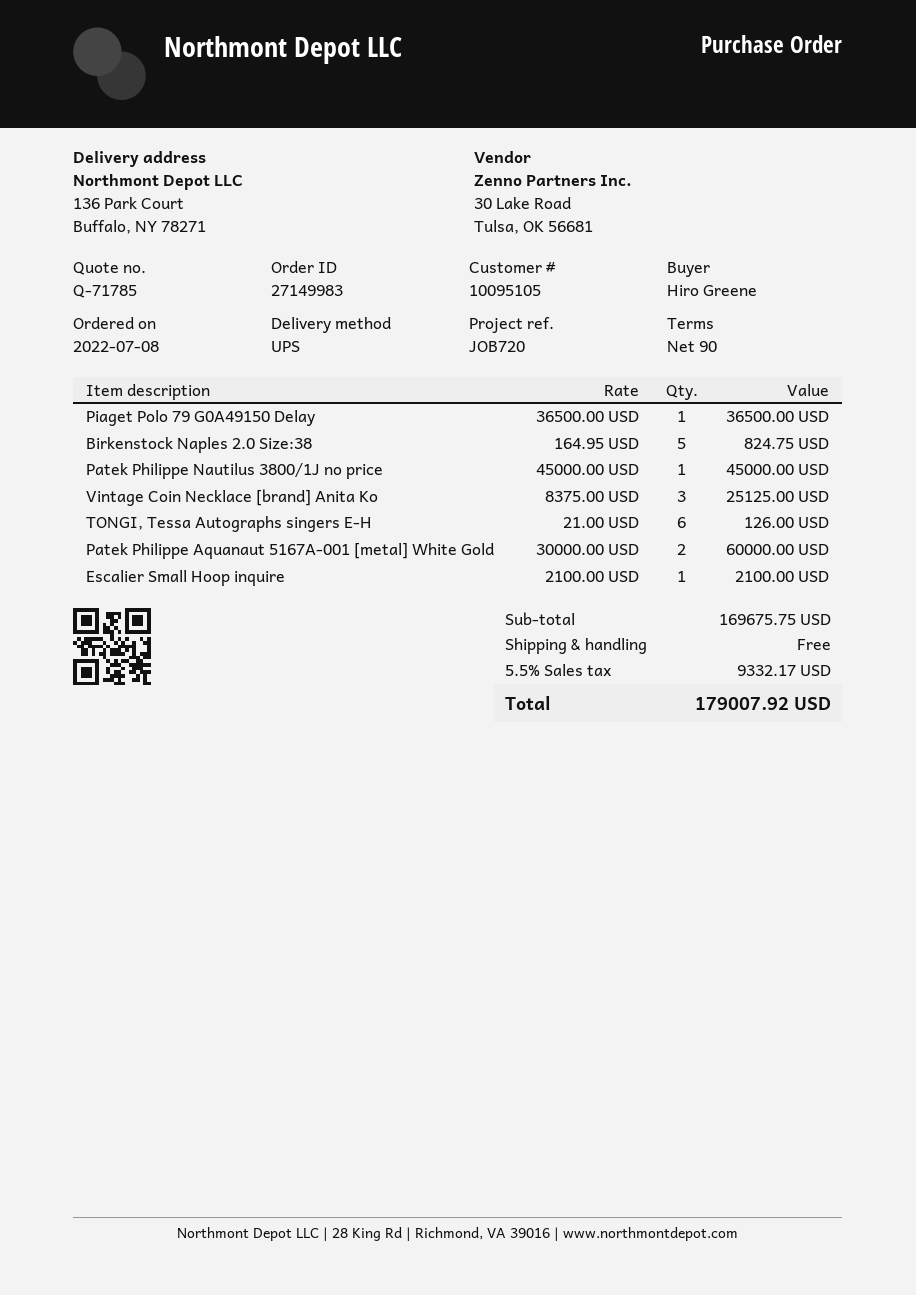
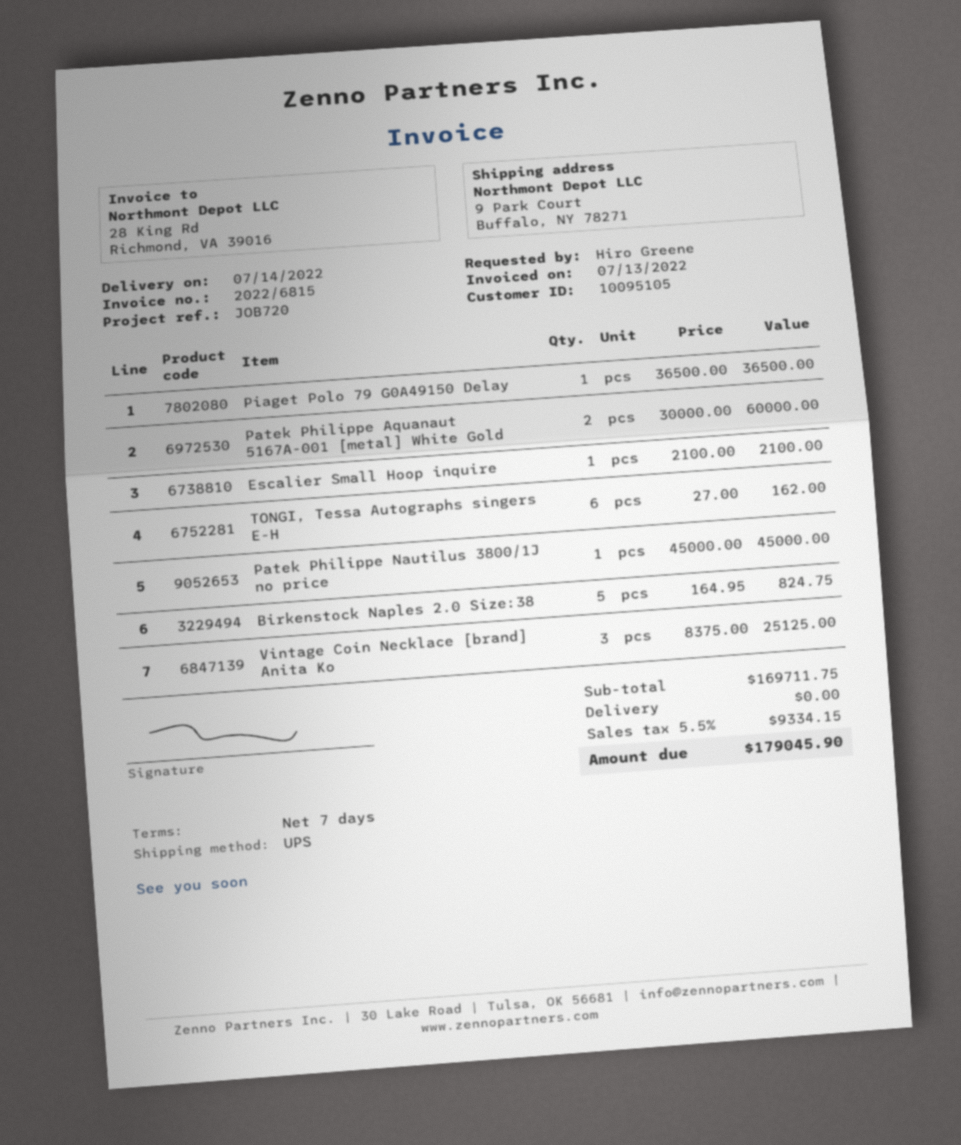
payment terms: 90 days -> 7 days
ship to: 136 Park Court, Buffalo, NY 78271 -> 9 Park Court, Buffalo, NY 78271
TONGI, Tessa Autographs singers E-H: 6 x 21.00 = 126.00 -> 6 x 27.00 = 162.00
subtotal: 169675.75 -> 169711.75
tax: 5.5% = 9332.17 -> 5.5% = 9334.15
total: 179007.92 -> 179045.90

